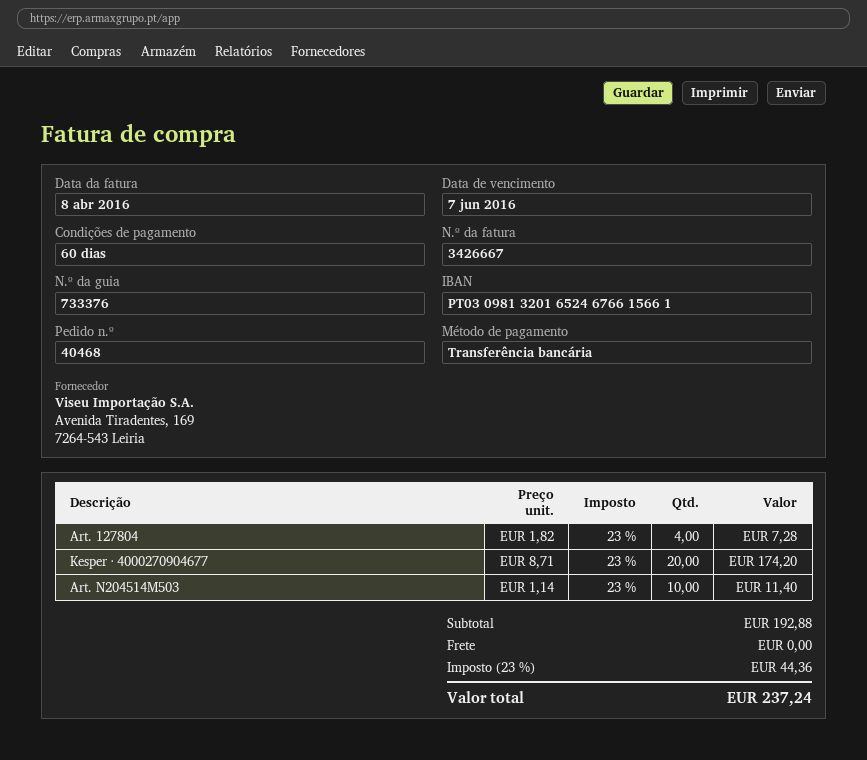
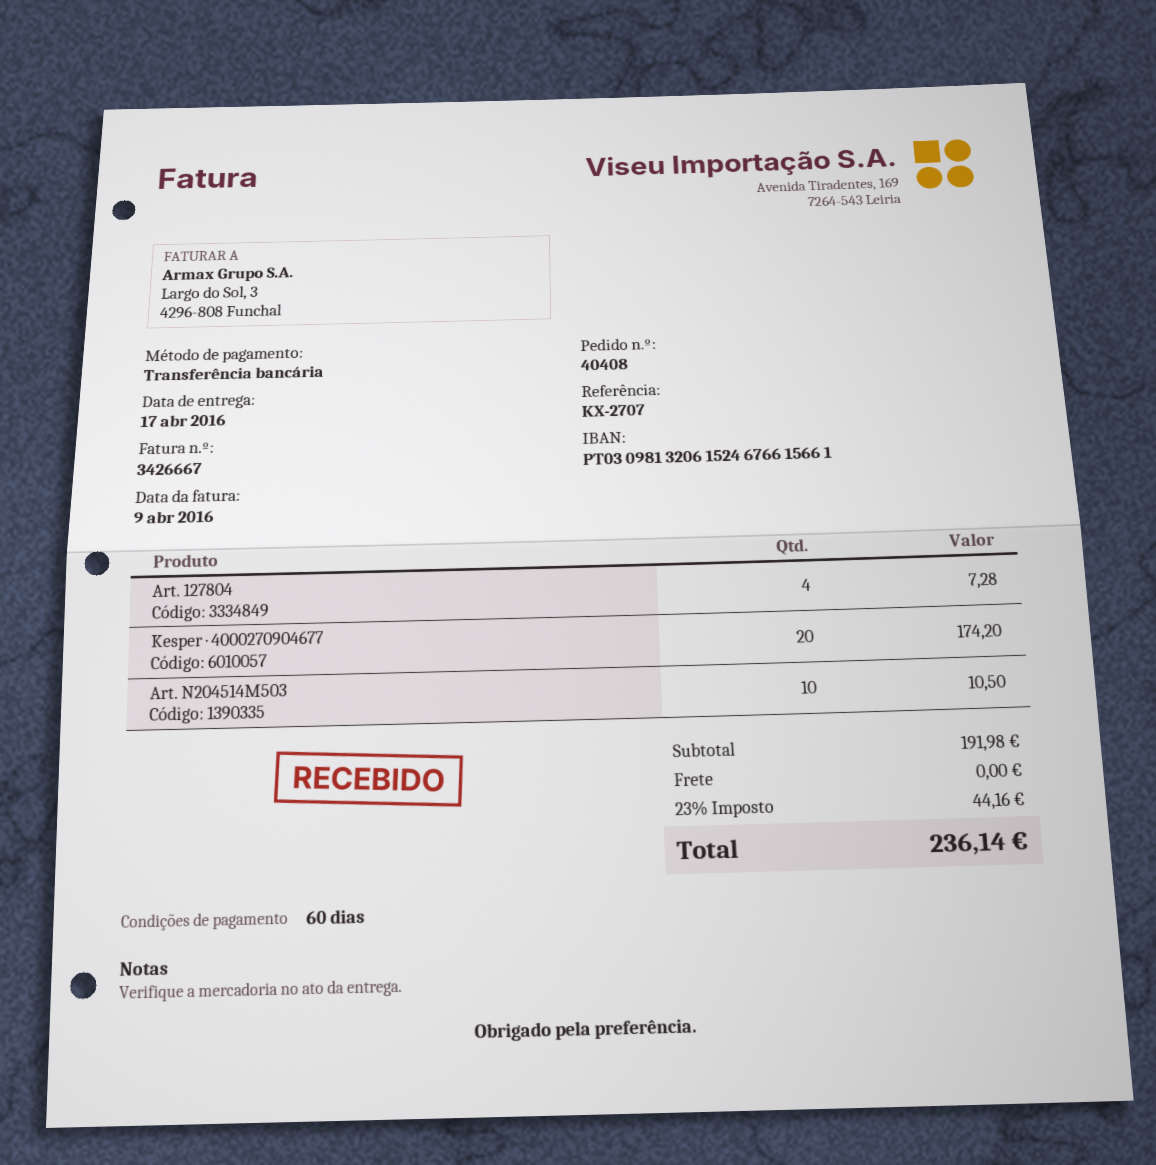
order number: 40468 -> 40408
invoice date: 2016-04-08 -> 2016-04-09
bank account: PT03098132016524676615661 -> PT03098132061524676615661
Art. N204514M503: 10 for 11.40 -> 10 for 10.50
subtotal: 192.88 -> 191.98
tax: 23% = 44.36 -> 23% = 44.16
total: 237.24 -> 236.14

